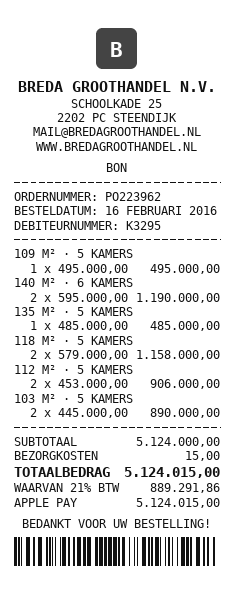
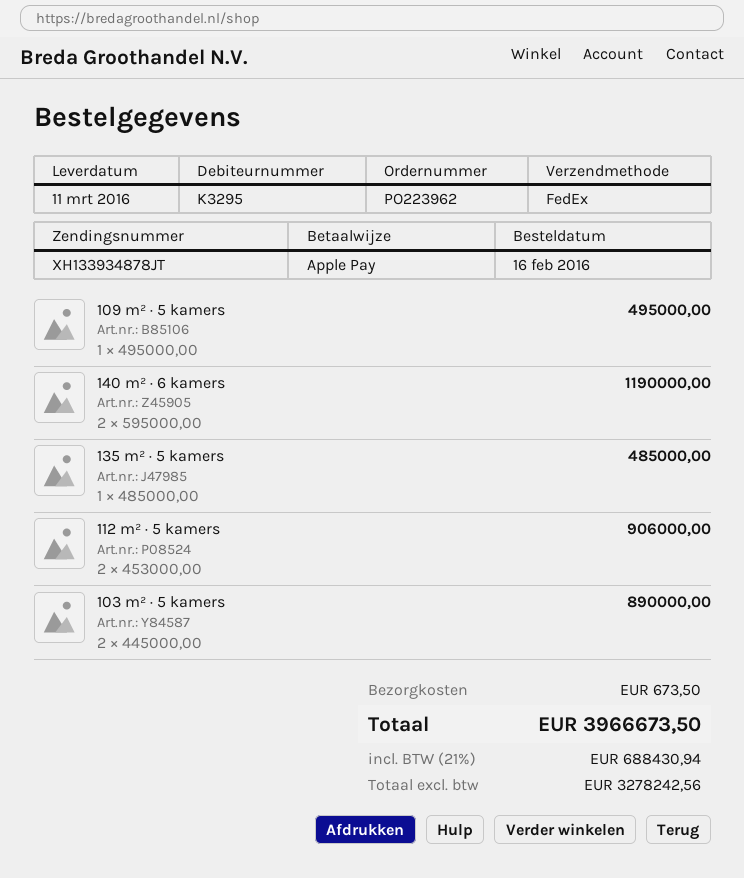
118 M² · 5 KAMERS: 2 x 579000.00 = 1158000.00 -> none
shipping: 15.00 -> 673.50
tax: 21% = 889291.86 -> 21% = 688430.94
total: 5124015.00 -> 3966673.50

